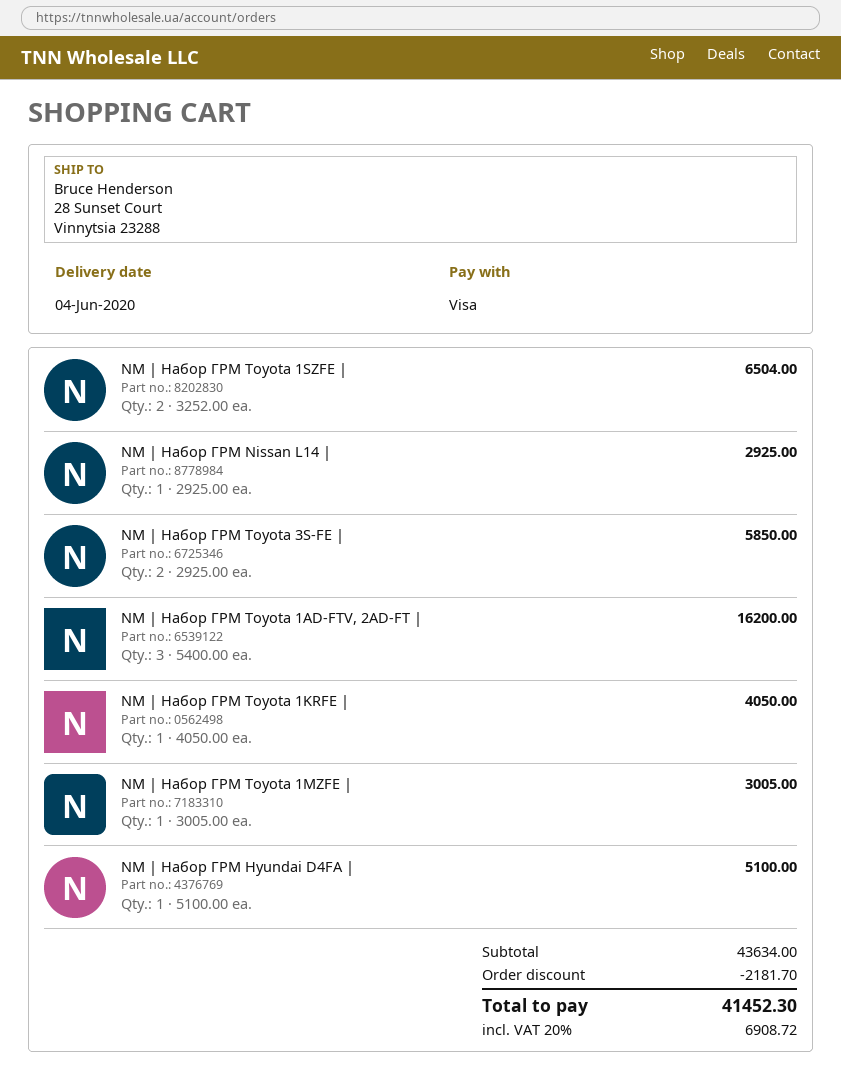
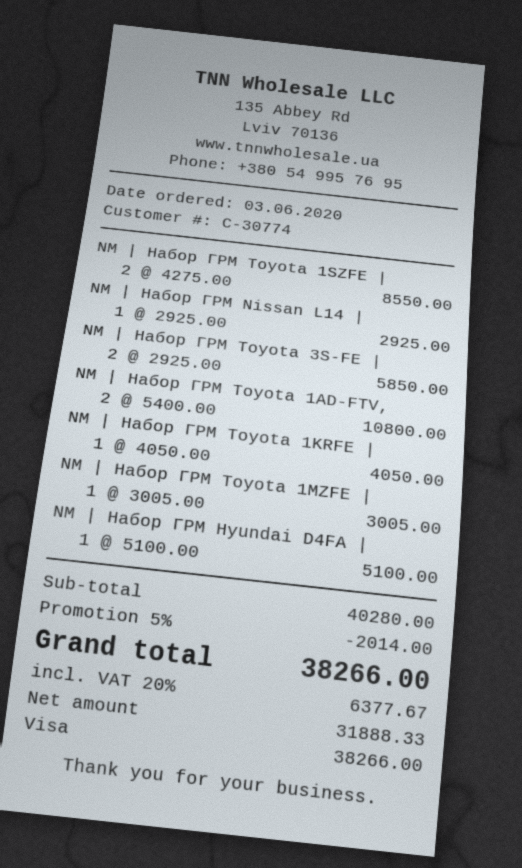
NM | Набор ГРМ Toyota 1SZFE |: 2 x 3252.00 = 6504.00 -> 2 x 4275.00 = 8550.00
NM | Набор ГРМ Toyota 1AD-FTV, 2AD-FT |: 3 x 5400.00 = 16200.00 -> 2 x 5400.00 = 10800.00
subtotal: 43634.00 -> 40280.00
discount: 2181.70 -> 2014.00
tax: 20% = 6908.72 -> 20% = 6377.67
total: 41452.30 -> 38266.00

